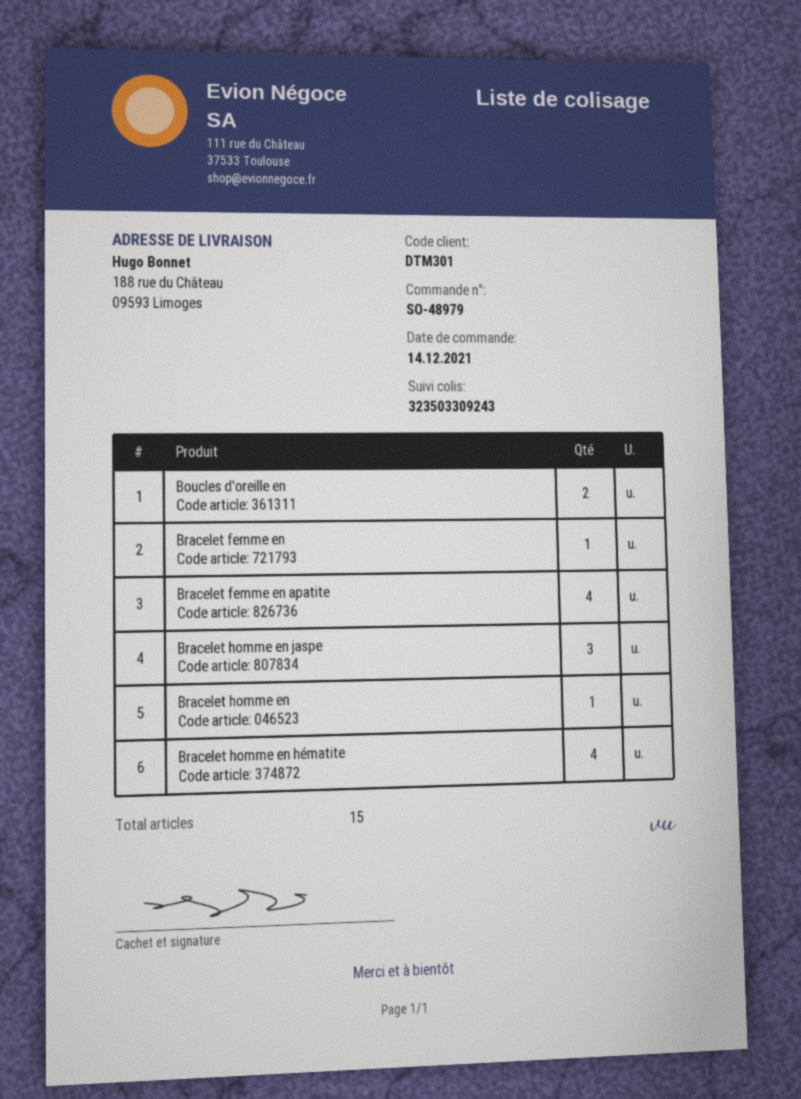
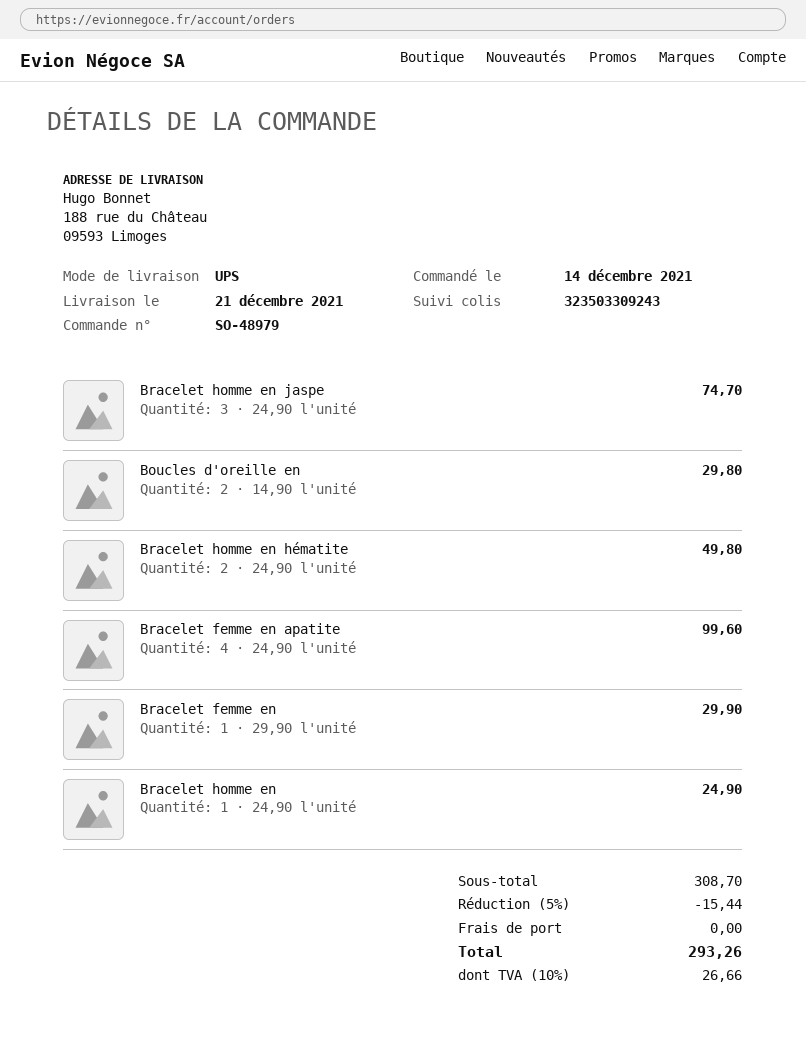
Bracelet homme en hématite: 4 -> 2

